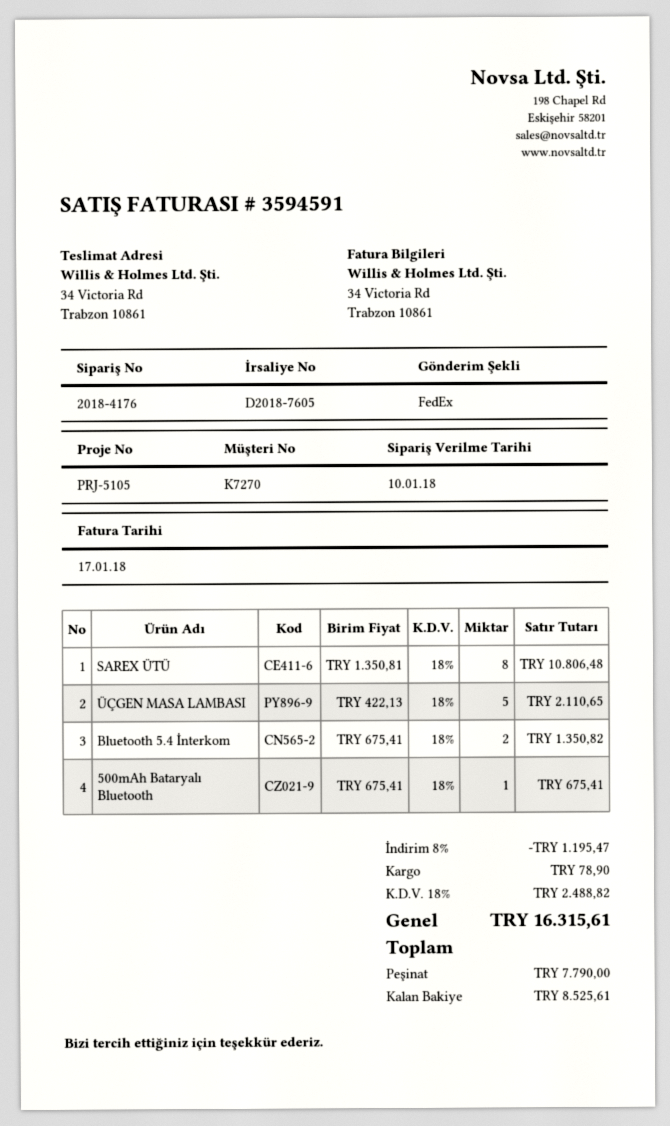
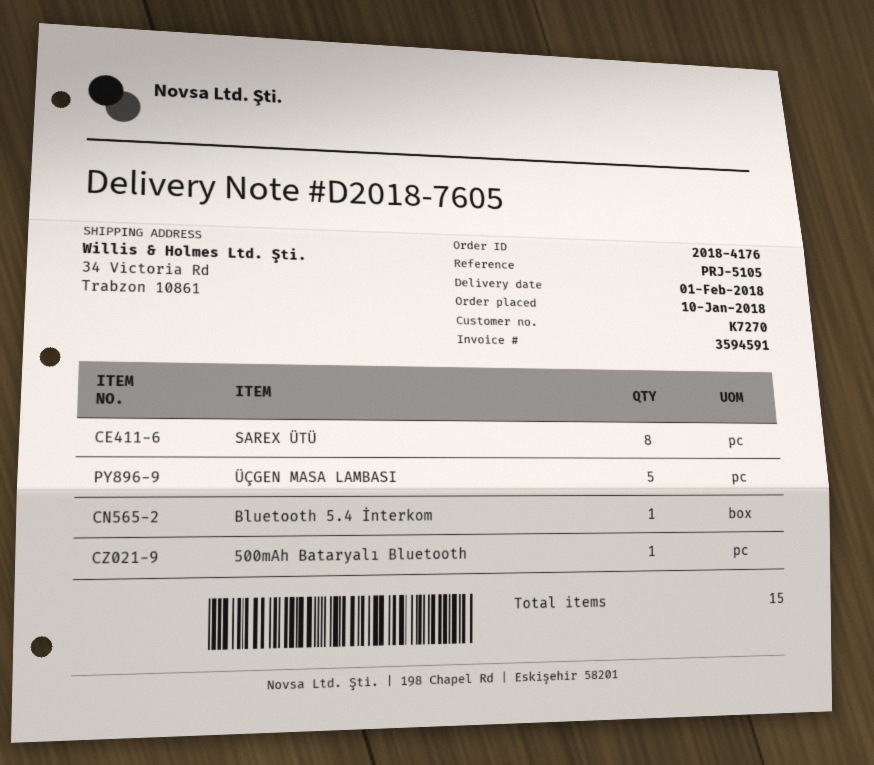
Bluetooth 5.4 İnterkom: 2 -> 1

